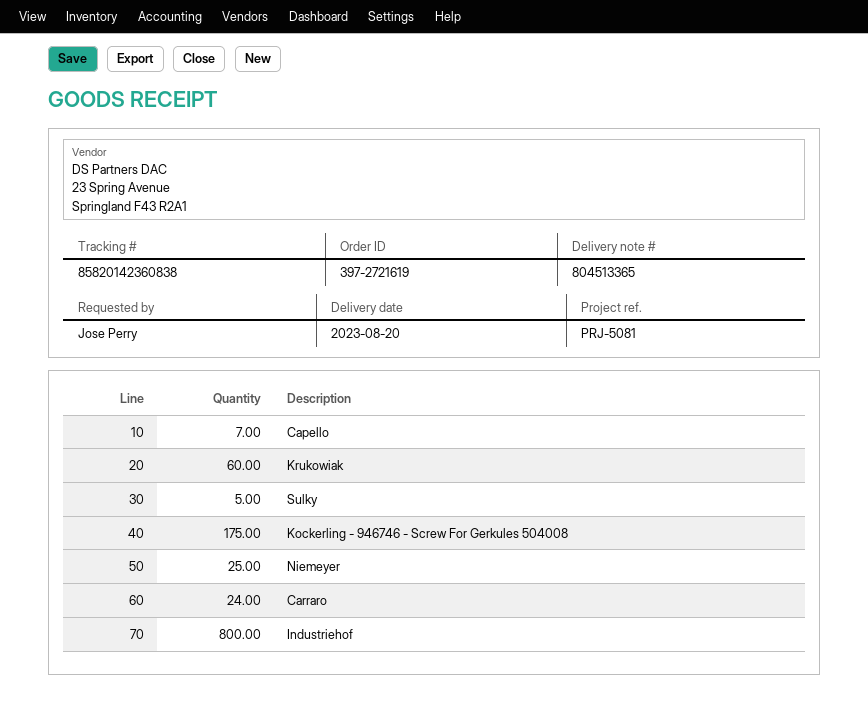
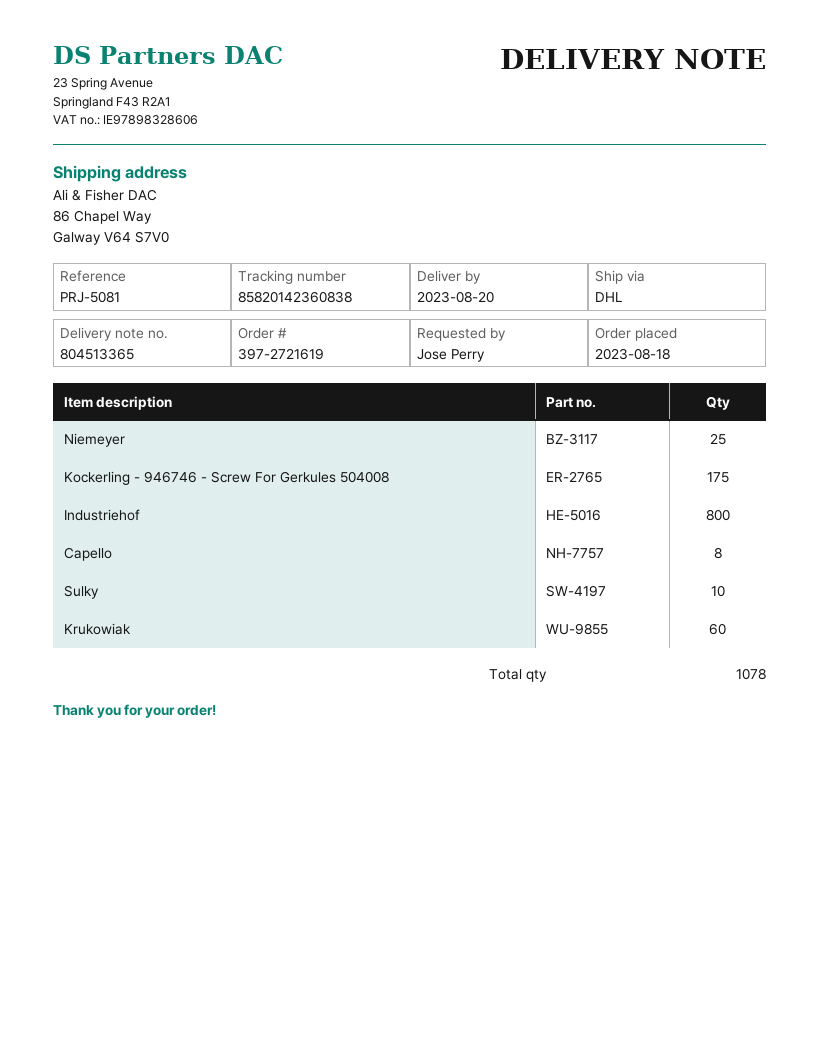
Capello: 7 -> 8
Sulky: 5 -> 10
Carraro: 24 -> none

